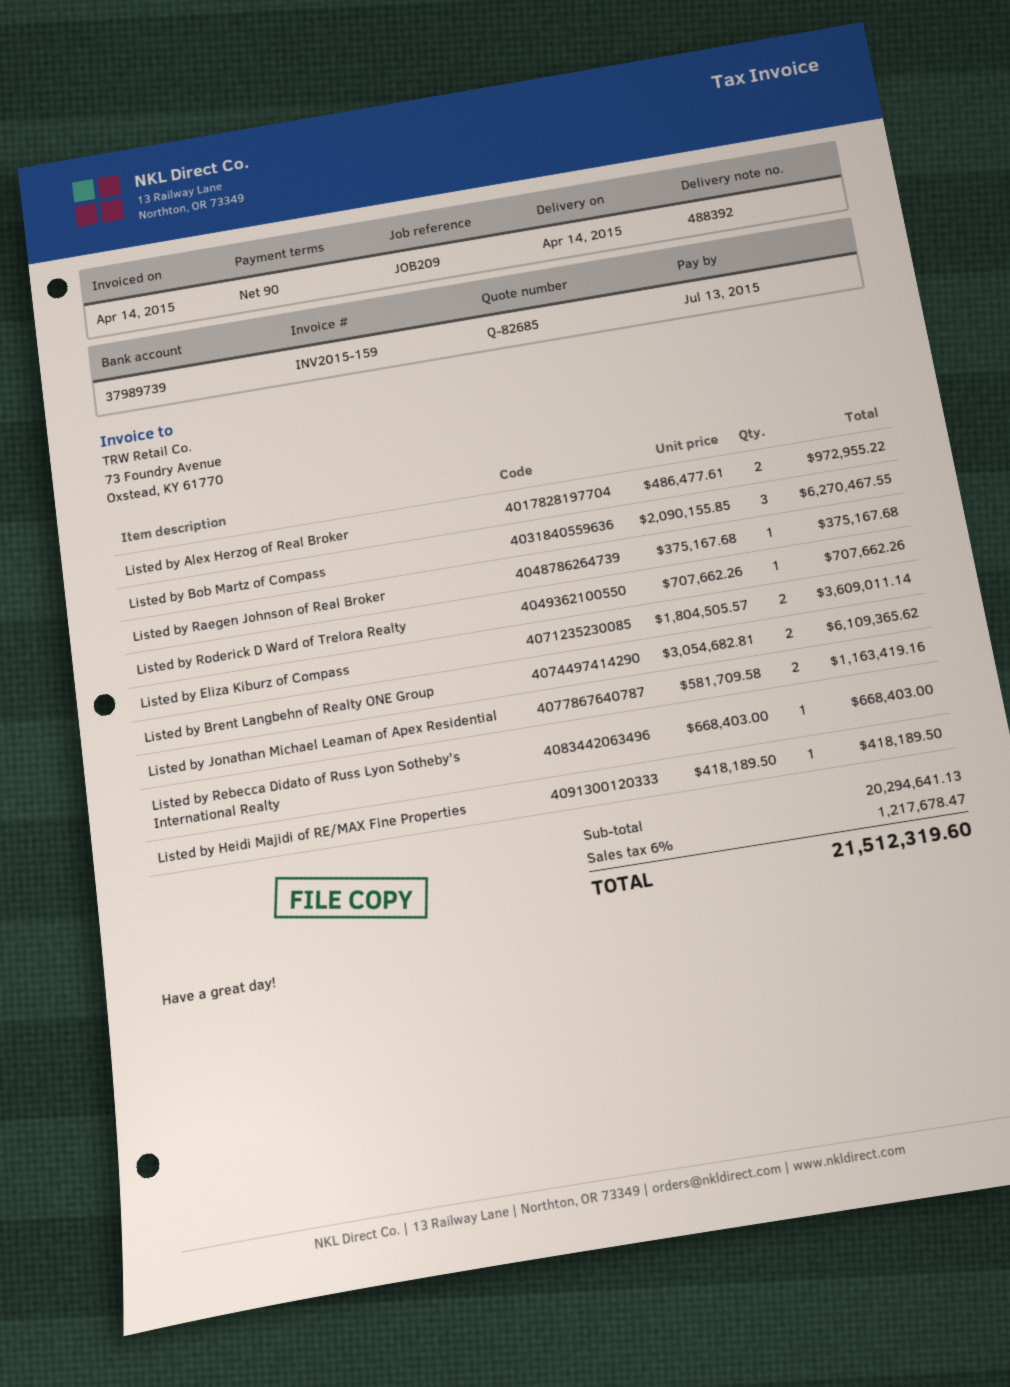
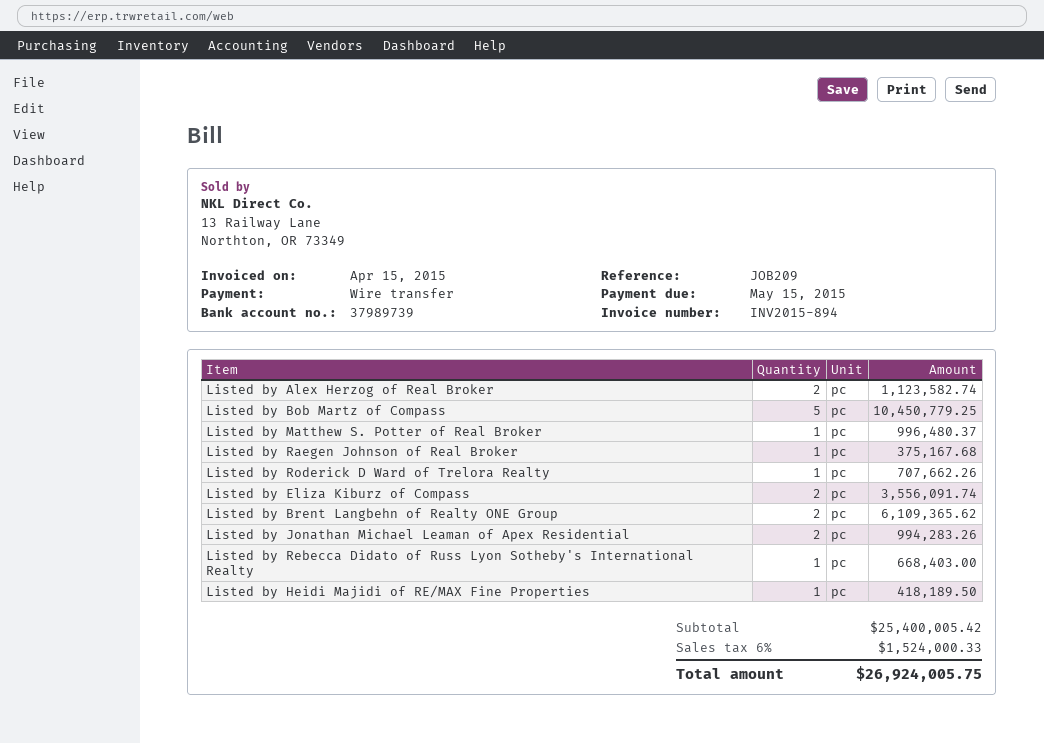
invoice number: INV2015-159 -> INV2015-894
invoice date: 2015-04-14 -> 2015-04-15
due date: 2015-07-13 -> 2015-05-15
Listed by Alex Herzog of Real Broker: 2 for 972955.22 -> 2 for 1123582.74
Listed by Bob Martz of Compass: 3 for 6270467.55 -> 5 for 10450779.25
Listed by Eliza Kiburz of Compass: 2 for 3609011.14 -> 2 for 3556091.74
Listed by Jonathan Michael Leaman of Apex Residential: 2 for 1163419.16 -> 2 for 994283.26
Listed by Matthew S. Potter of Real Broker: none -> 1 for 996480.37
subtotal: 20294641.13 -> 25400005.42
tax: 6% = 1217678.47 -> 6% = 1524000.33
total: 21512319.60 -> 26924005.75

